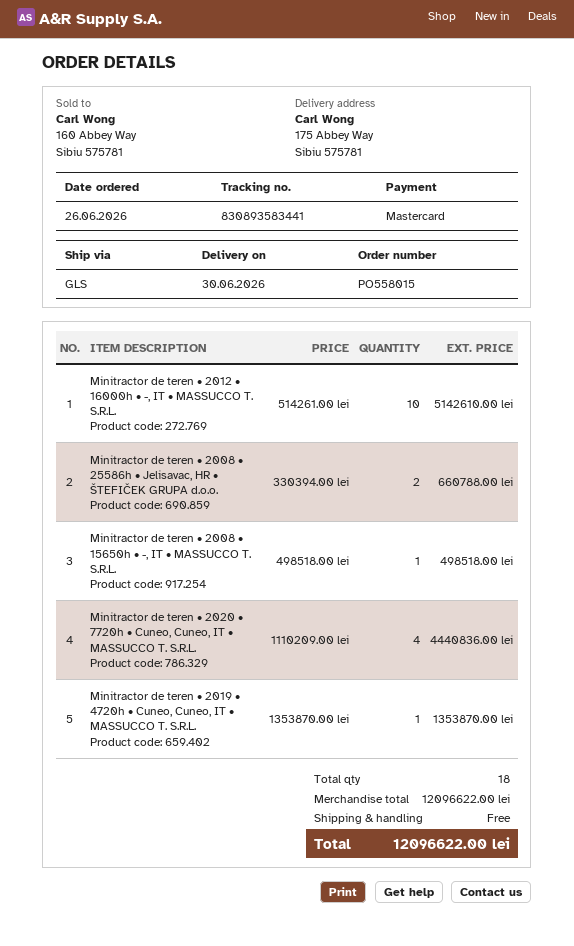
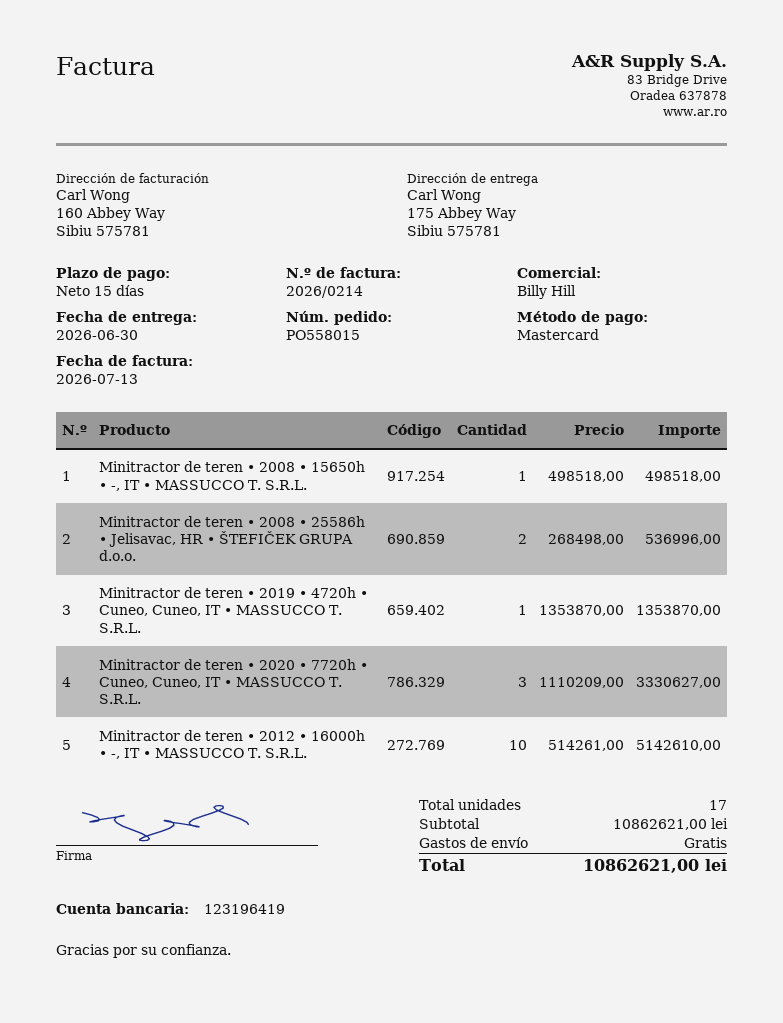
Minitractor de teren • 2008 • 25586h • Jelisavac, HR • ŠTEFIČEK GRUPA d.o.o.: 2 x 330394.00 = 660788.00 -> 2 x 268498.00 = 536996.00
Minitractor de teren • 2020 • 7720h • Cuneo, Cuneo, IT • MASSUCCO T. S.R.L.: 4 x 1110209.00 = 4440836.00 -> 3 x 1110209.00 = 3330627.00
total quantity: 18 -> 17
subtotal: 12096622.00 -> 10862621.00
total: 12096622.00 -> 10862621.00

